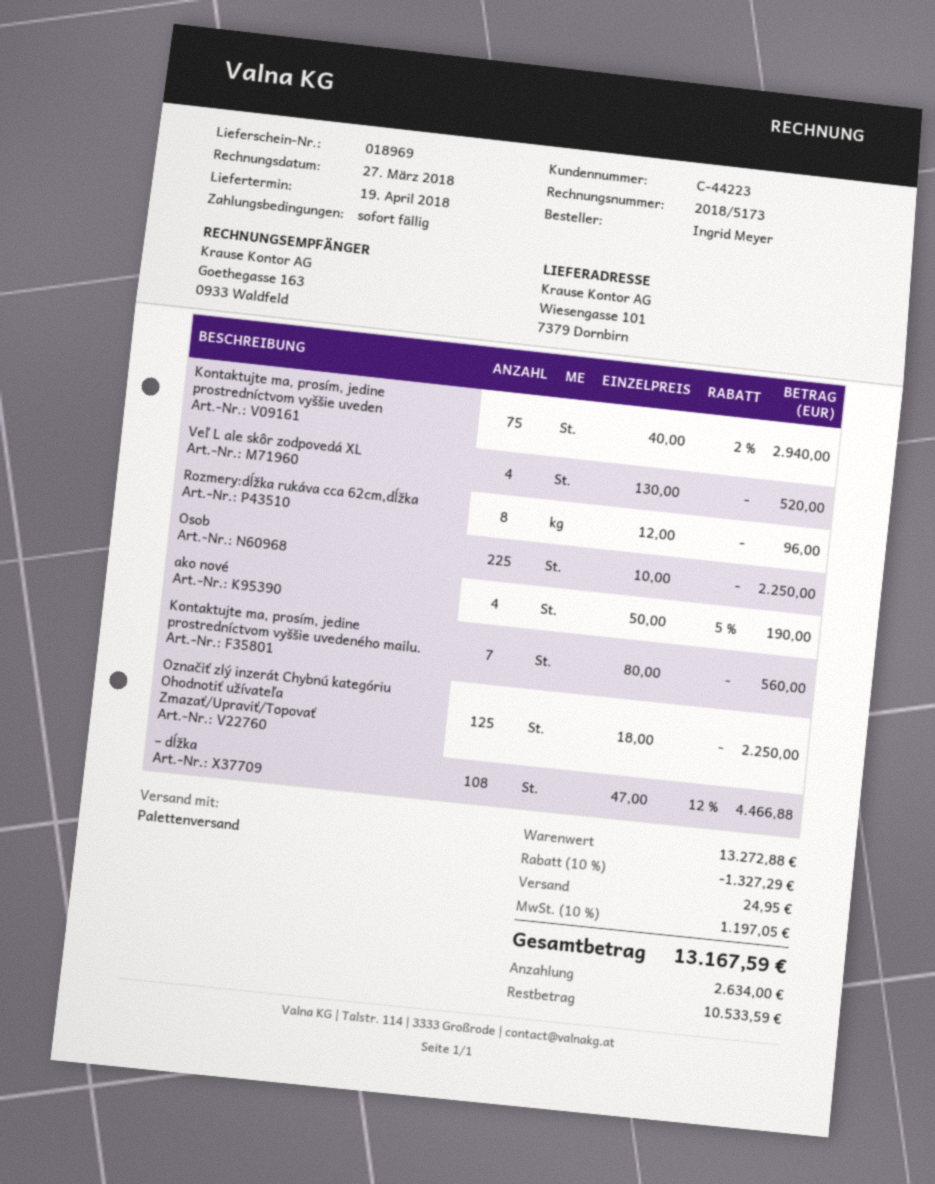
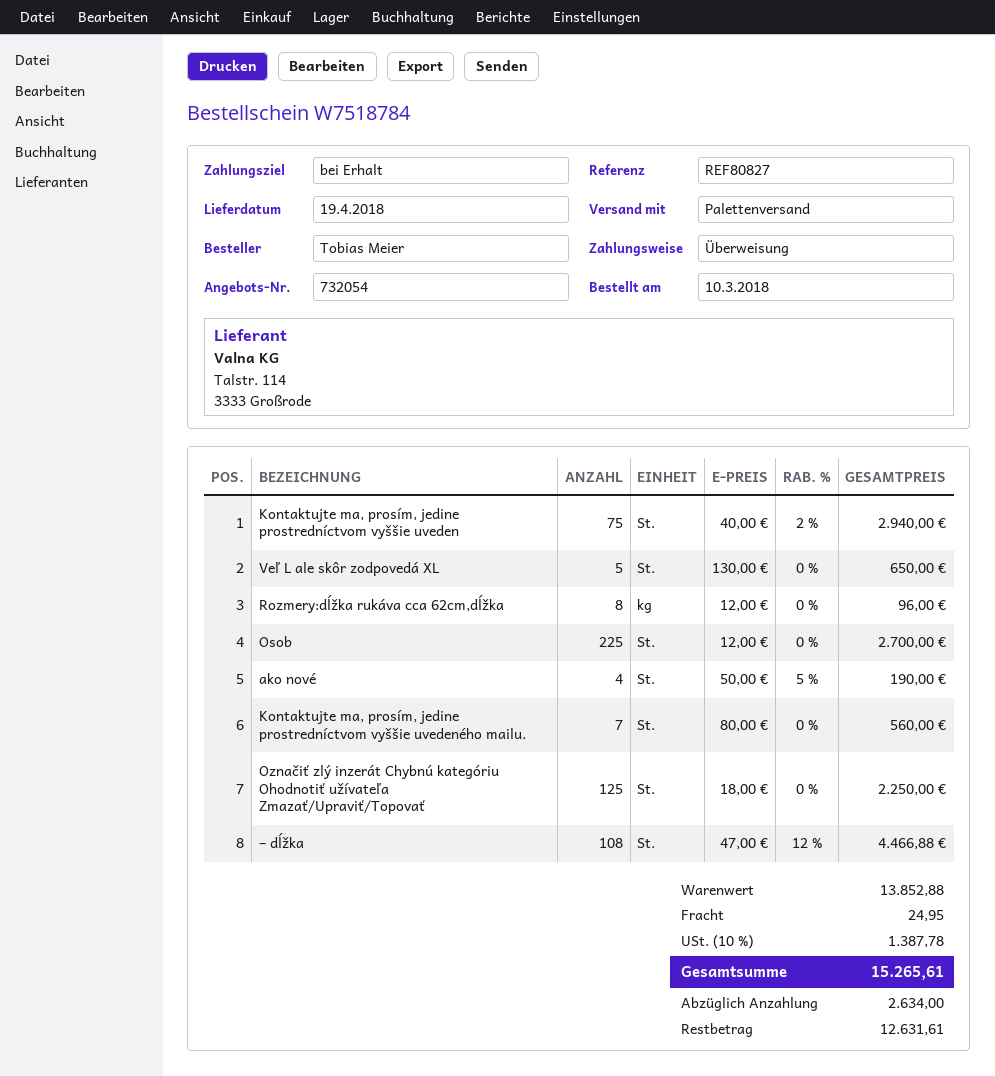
ordered by: Ingrid Meyer -> Tobias Meier
Veľ L ale skôr zodpovedá XL: 4 x 130.00 = 520.00 -> 5 x 130.00 = 650.00
Osob: 225 x 10.00 = 2250.00 -> 225 x 12.00 = 2700.00
subtotal: 13272.88 -> 13852.88
discount: 10% = 1327.29 -> none
tax: 10% = 1197.05 -> 10% = 1387.78
total: 13167.59 -> 15265.61
balance: 10533.59 -> 12631.61

